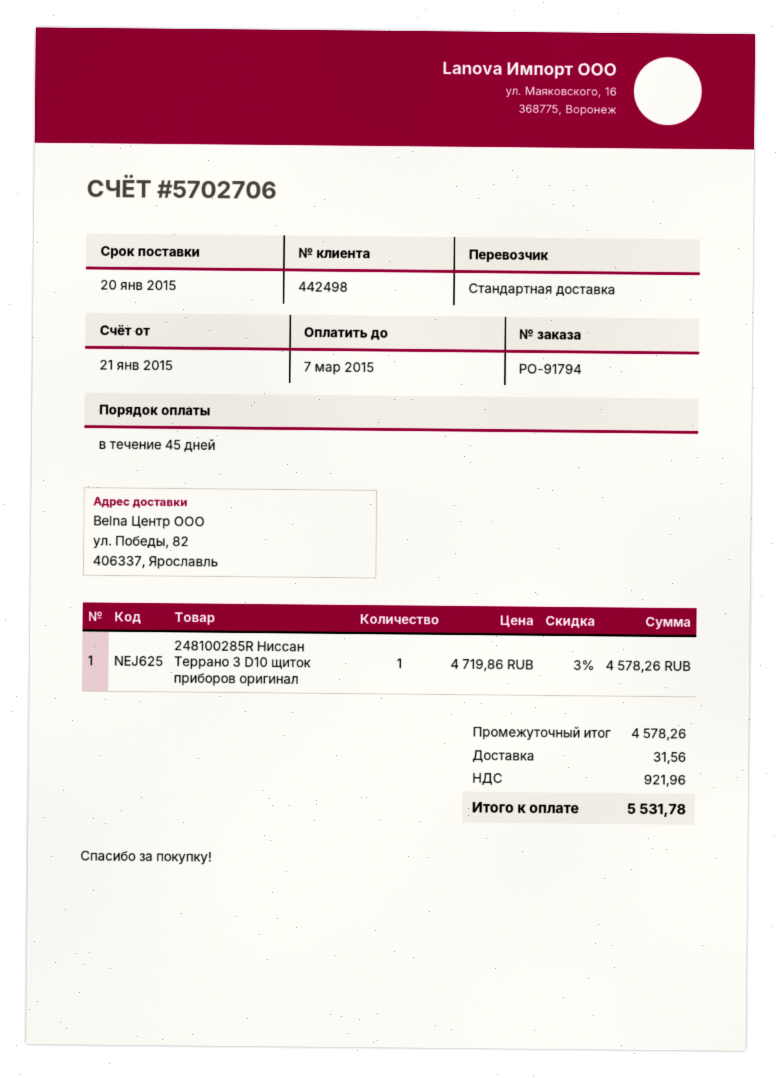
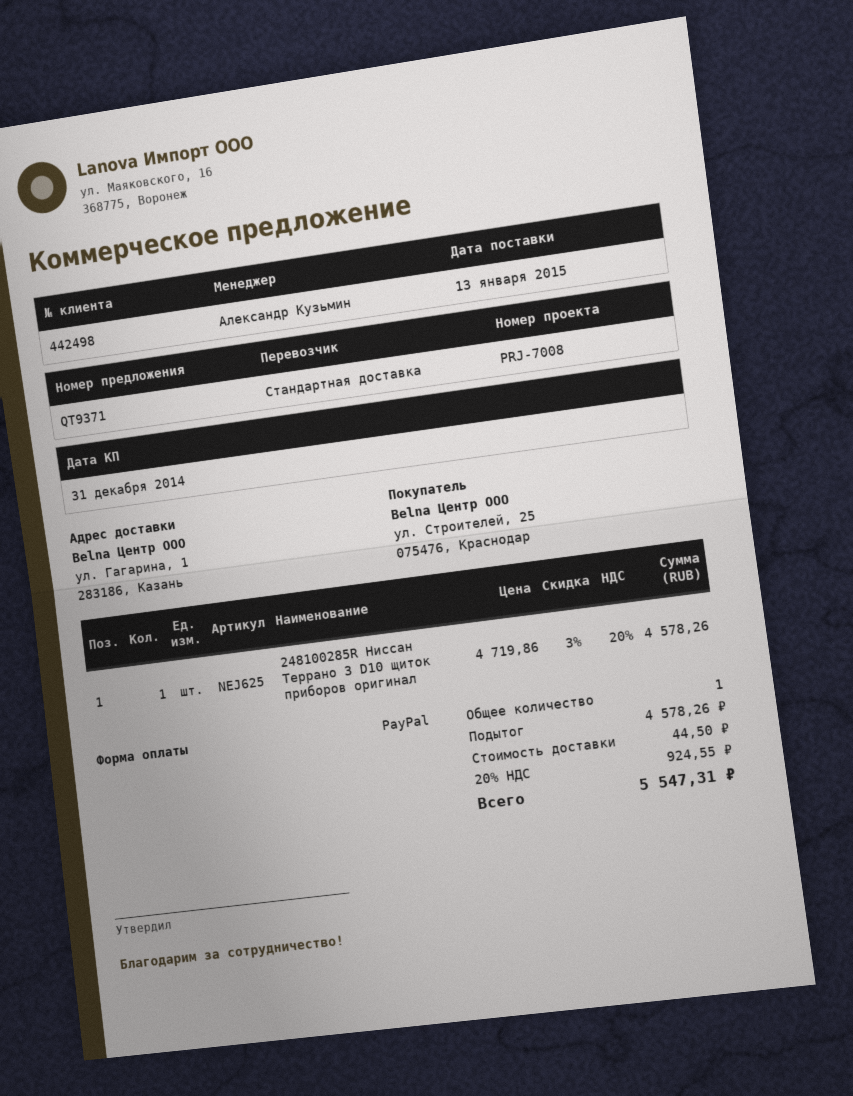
delivery date: 2015-01-20 -> 2015-01-13
ship to: ул. Победы, 82, 406337, Ярославль -> ул. Гагарина, 1, 283186, Казань
shipping: 31.56 -> 44.50
tax: 921.96 -> 924.55
total: 5531.78 -> 5547.31

